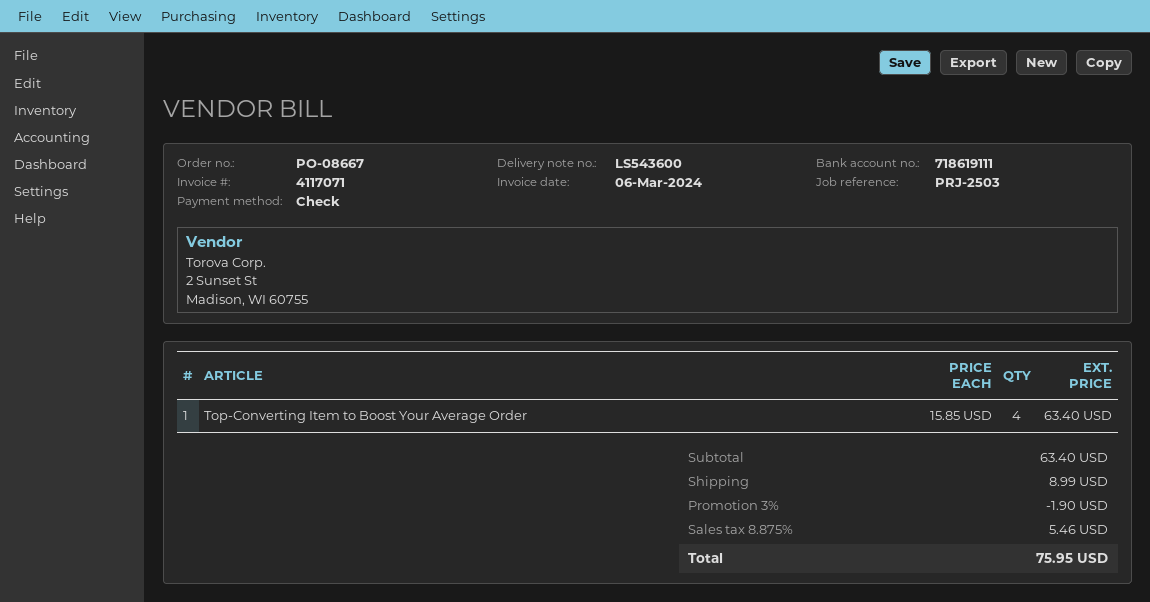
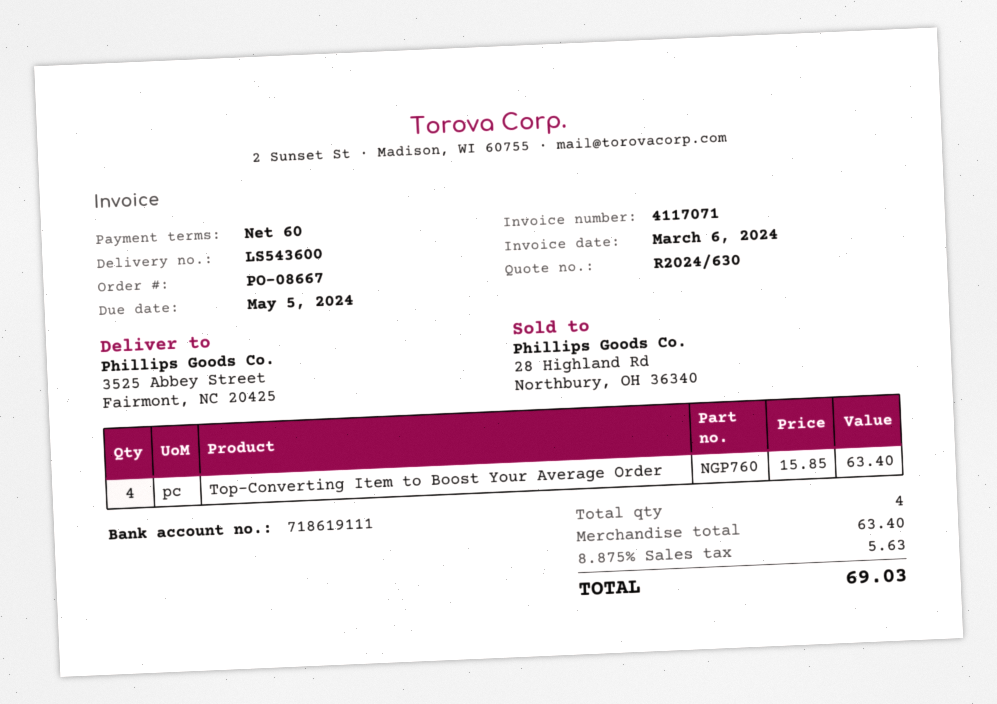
discount: 3% = 1.90 -> none
shipping: 8.99 -> none
tax: 8.875% = 5.46 -> 8.875% = 5.63
total: 75.95 -> 69.03

